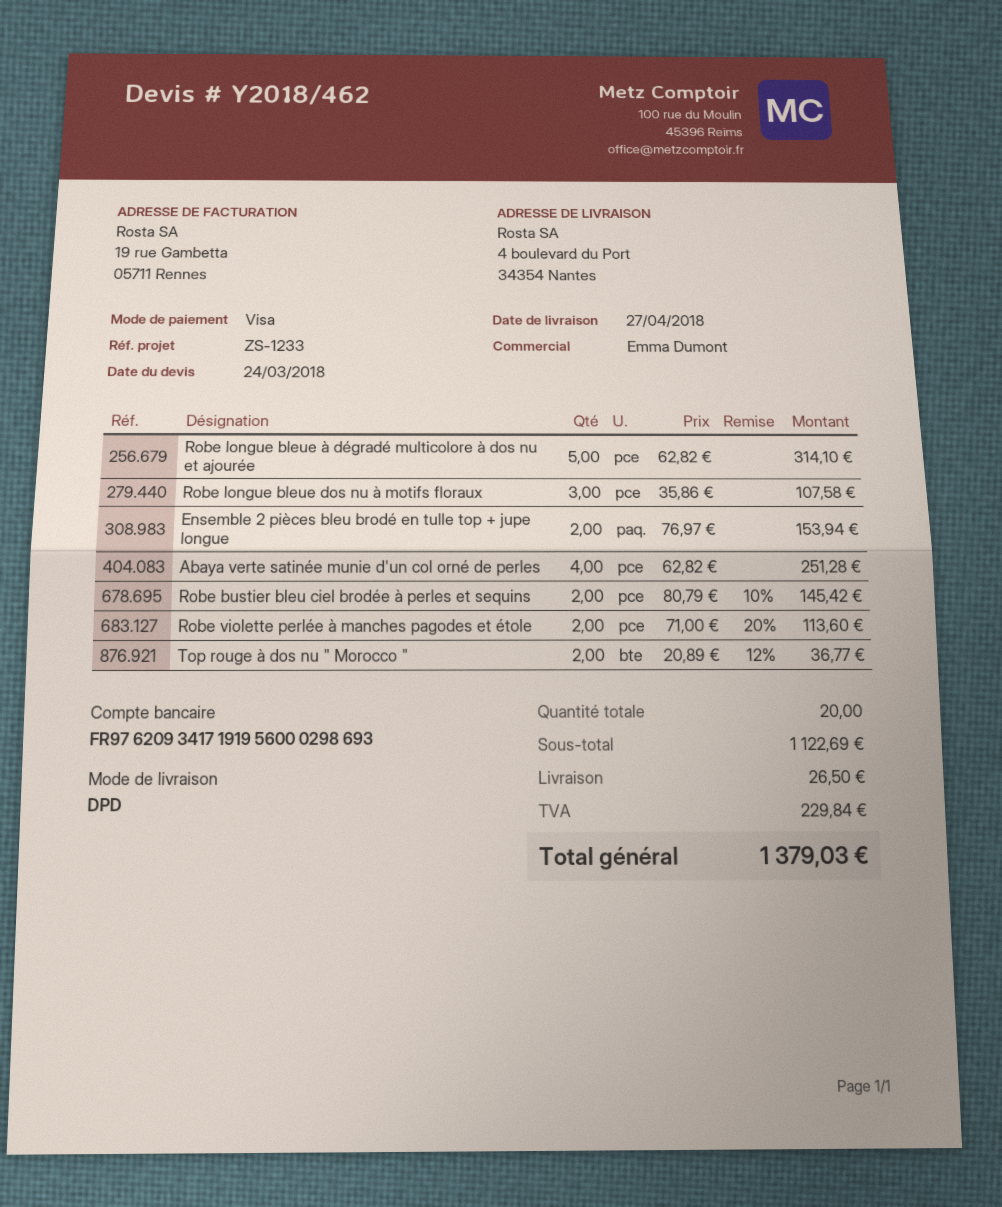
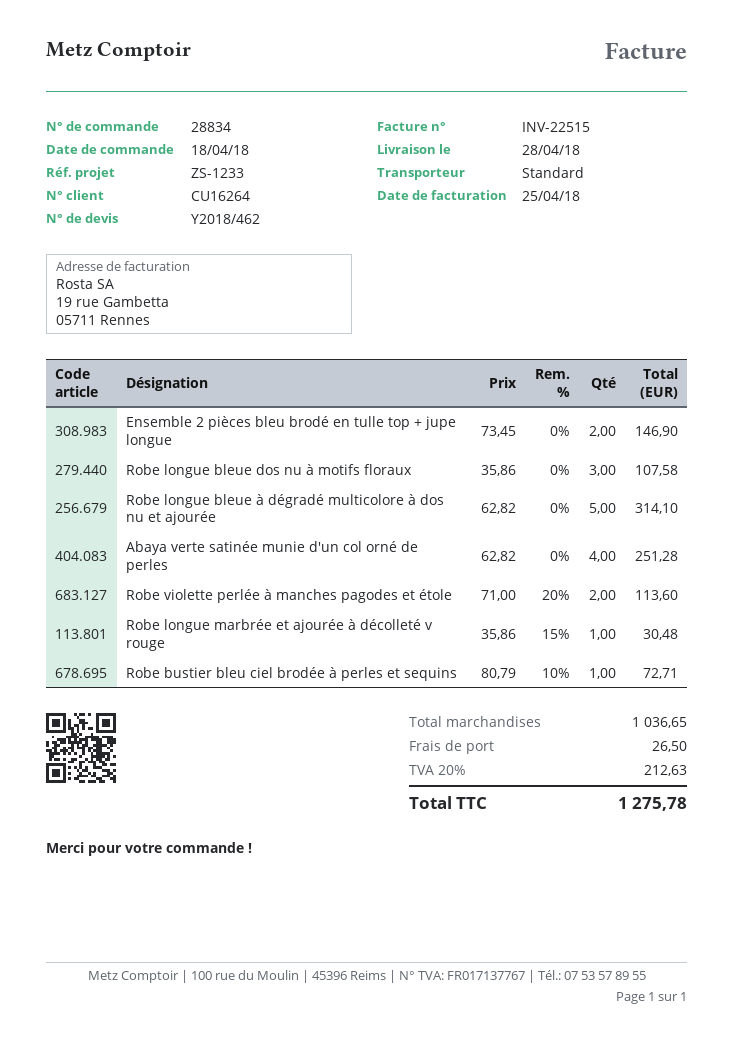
delivery date: 2018-04-27 -> 2018-04-28
shipping method: DPD -> standard
Ensemble 2 pièces bleu brodé en tulle top + jupe longue: 2 x 76.97 = 153.94 -> 2 x 73.45 = 146.90
Robe bustier bleu ciel brodée à perles et sequins: 2 x 80.79 - 10% = 145.42 -> 1 x 80.79 - 10% = 72.71
Top rouge à dos nu " Morocco ": 2 x 20.89 - 12% = 36.77 -> none
Robe longue marbrée et ajourée à décolleté v rouge: none -> 1 x 35.86 - 15% = 30.48
subtotal: 1122.69 -> 1036.65
tax: 229.84 -> 212.63
total: 1379.03 -> 1275.78

